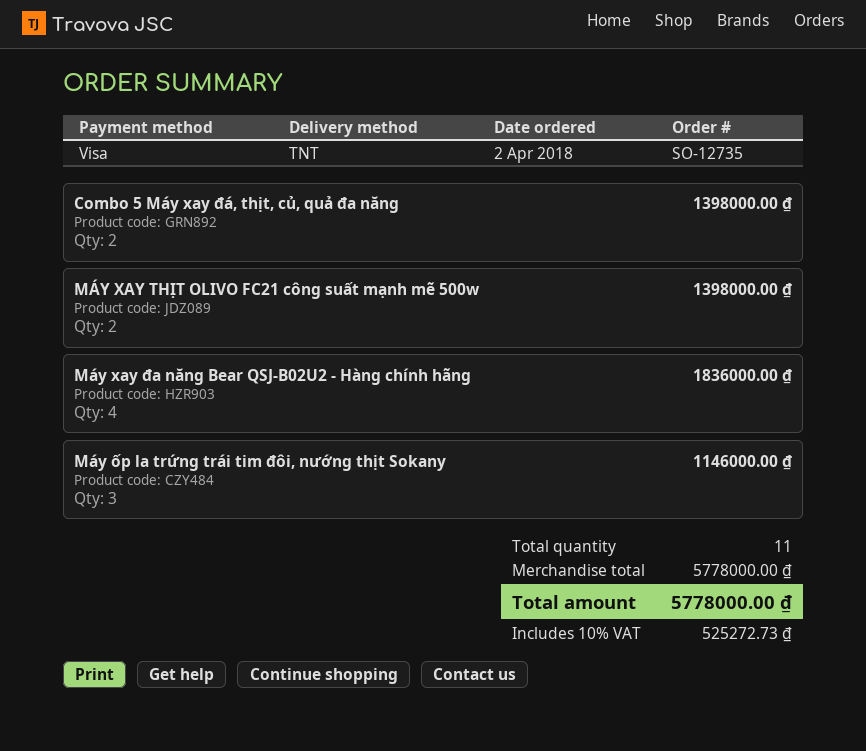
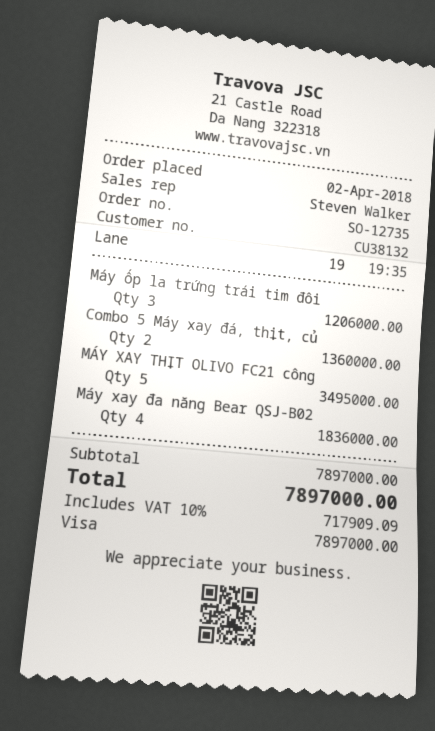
Combo 5 Máy xay đá, thịt, củ, quả đa năng: 2 for 1398000.00 -> 2 for 1360000.00
MÁY XAY THỊT OLIVO FC21 công suất mạnh mẽ 500w: 2 for 1398000.00 -> 5 for 3495000.00
Máy ốp la trứng trái tim đôi, nướng thịt Sokany: 3 for 1146000.00 -> 3 for 1206000.00
subtotal: 5778000.00 -> 7897000.00
tax: 10% = 525272.73 -> 10% = 717909.09
total: 5778000.00 -> 7897000.00

